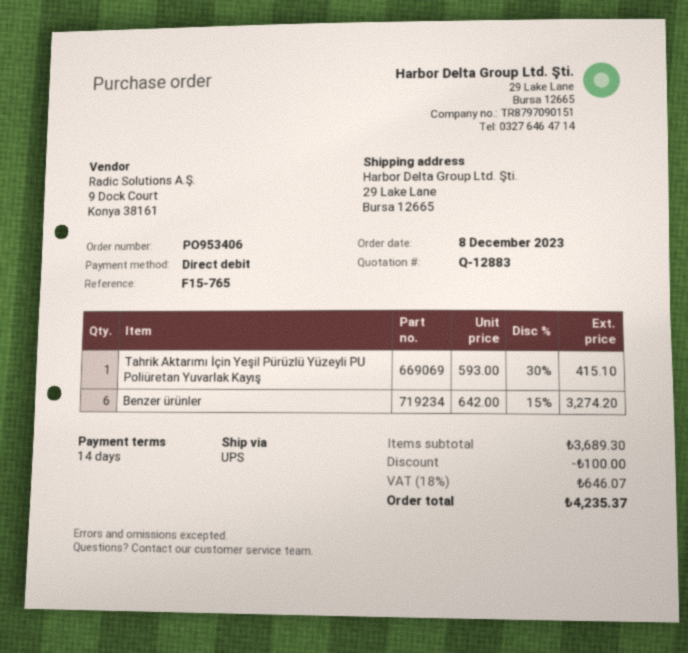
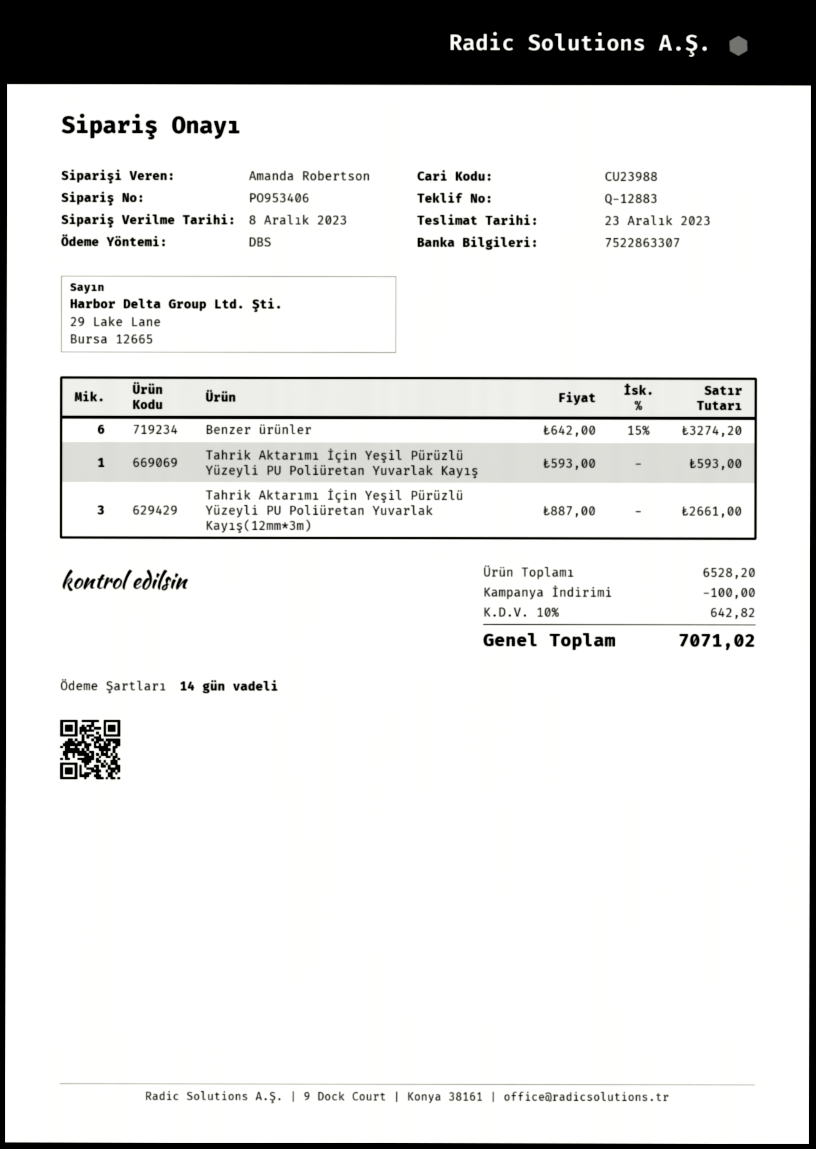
Tahrik Aktarımı İçin Yeşil Pürüzlü Yüzeyli PU Poliüretan Yuvarlak Kayış: 1 x 593.00 - 30% = 415.10 -> 1 x 593.00 = 593.00
Tahrik Aktarımı İçin Yeşil Pürüzlü Yüzeyli PU Poliüretan Yuvarlak Kayış(12mm*3m): none -> 3 x 887.00 = 2661.00
subtotal: 3689.30 -> 6528.20
tax: 18% = 646.07 -> 10% = 642.82
total: 4235.37 -> 7071.02

